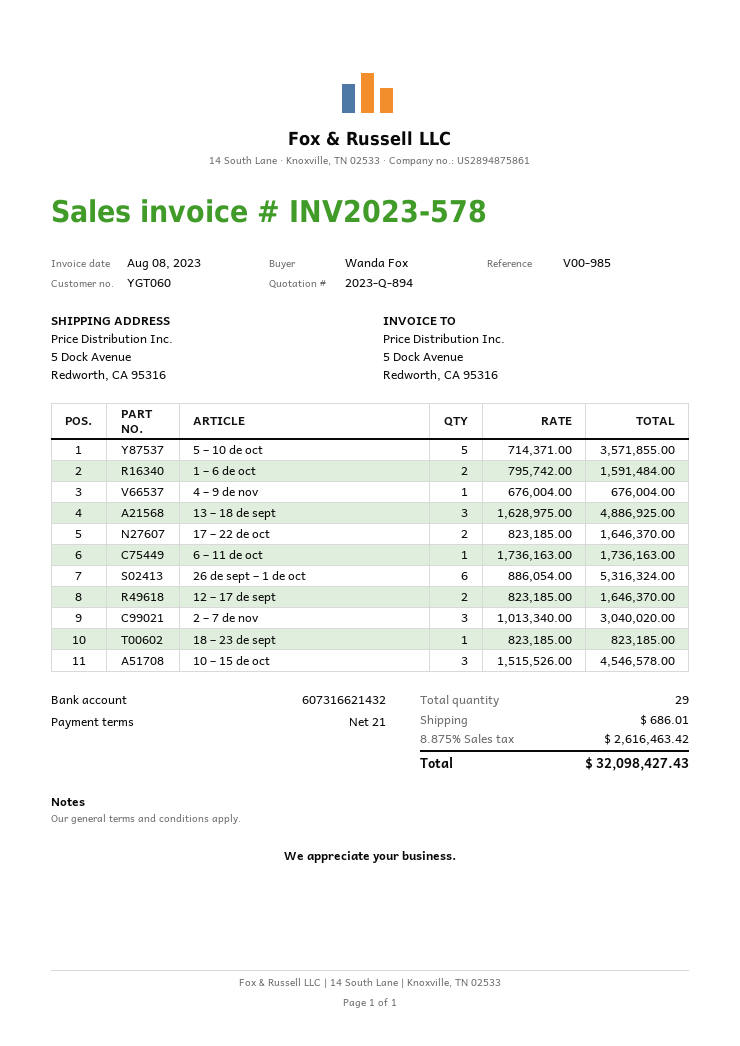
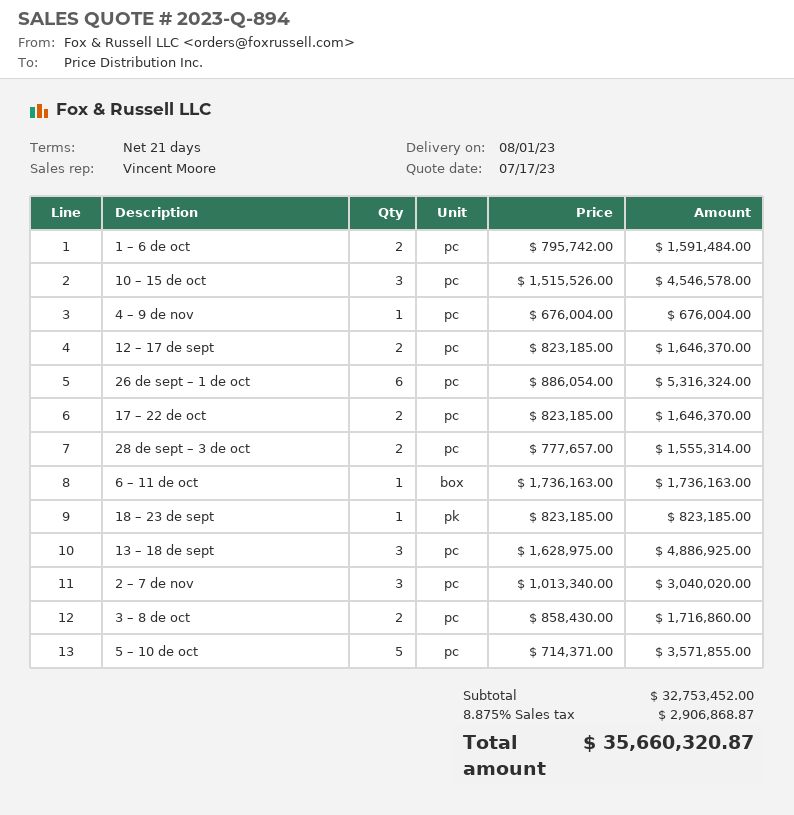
28 de sept – 3 de oct: none -> 2 x 777657.00 = 1555314.00
3 – 8 de oct: none -> 2 x 858430.00 = 1716860.00
shipping: 686.01 -> none
tax: 8.875% = 2616463.42 -> 8.875% = 2906868.87
total: 32098427.43 -> 35660320.87

